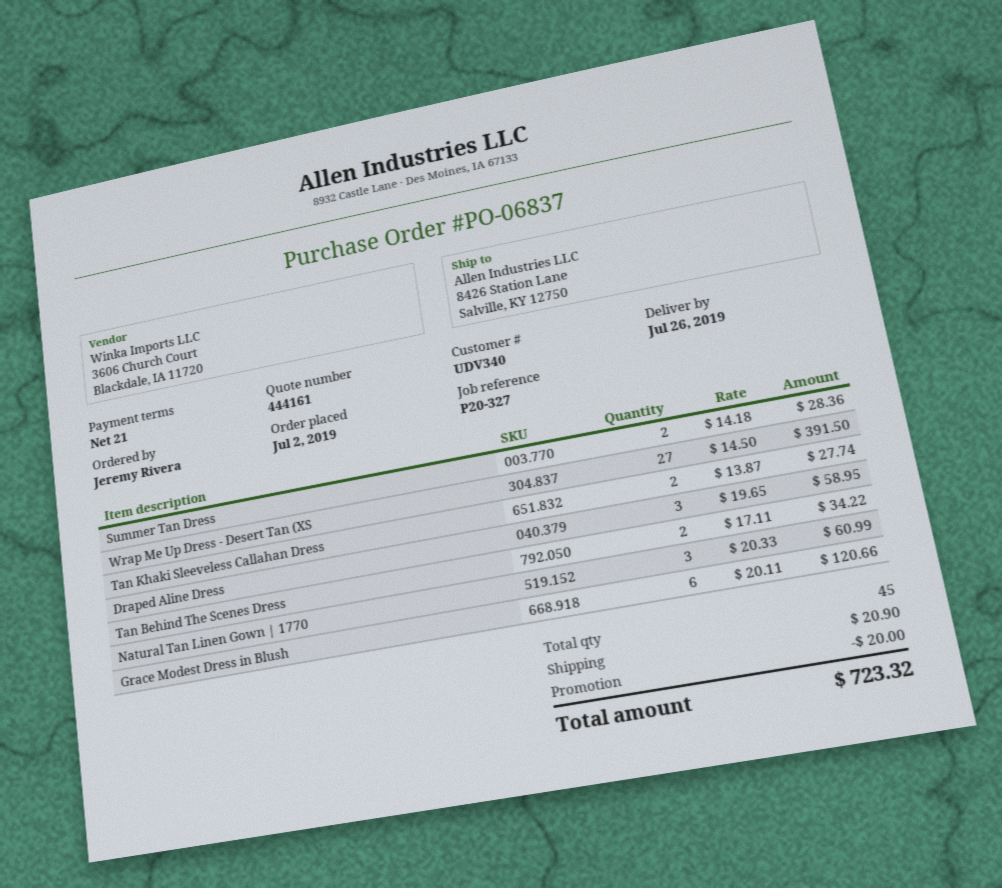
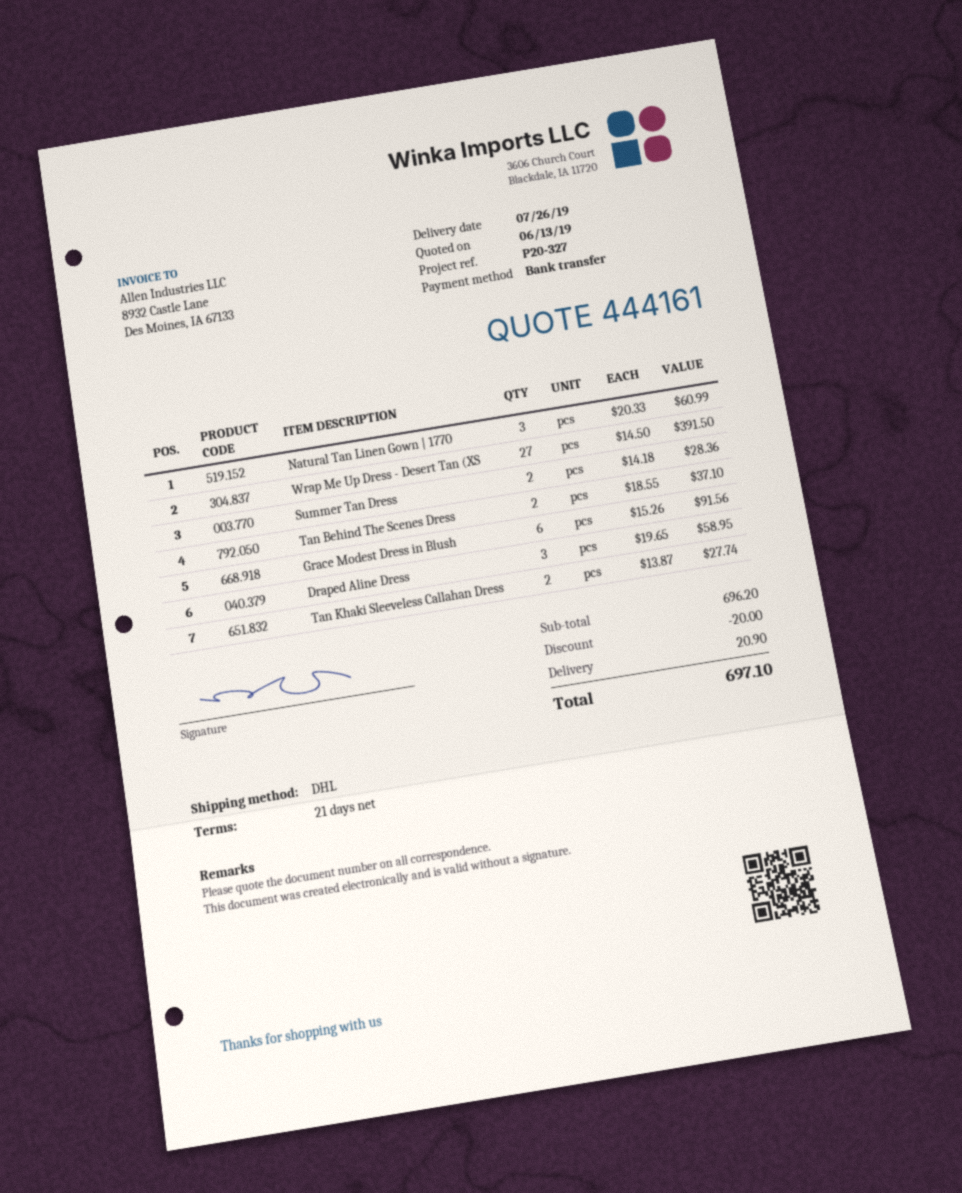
Tan Behind The Scenes Dress: 2 x 17.11 = 34.22 -> 2 x 18.55 = 37.10
Grace Modest Dress in Blush: 6 x 20.11 = 120.66 -> 6 x 15.26 = 91.56
total: 723.32 -> 697.10

